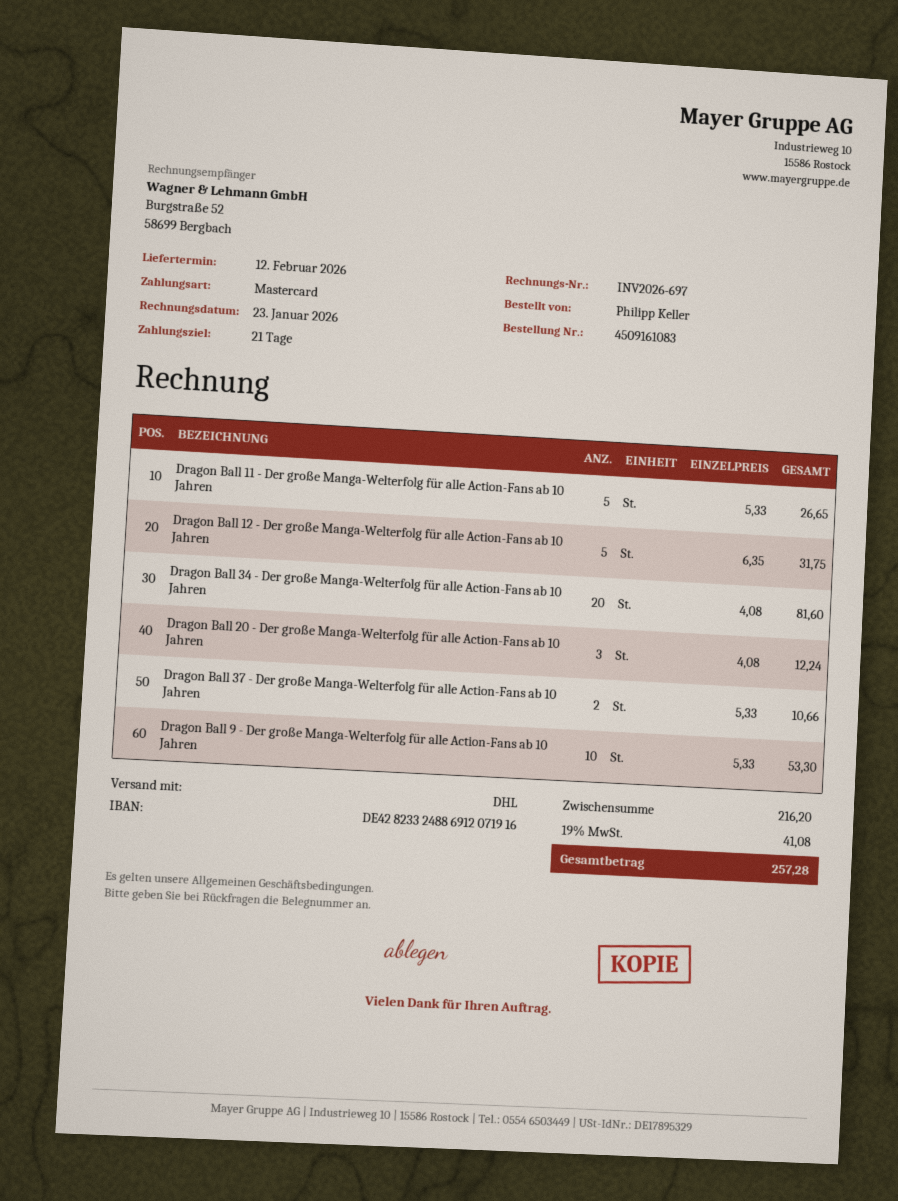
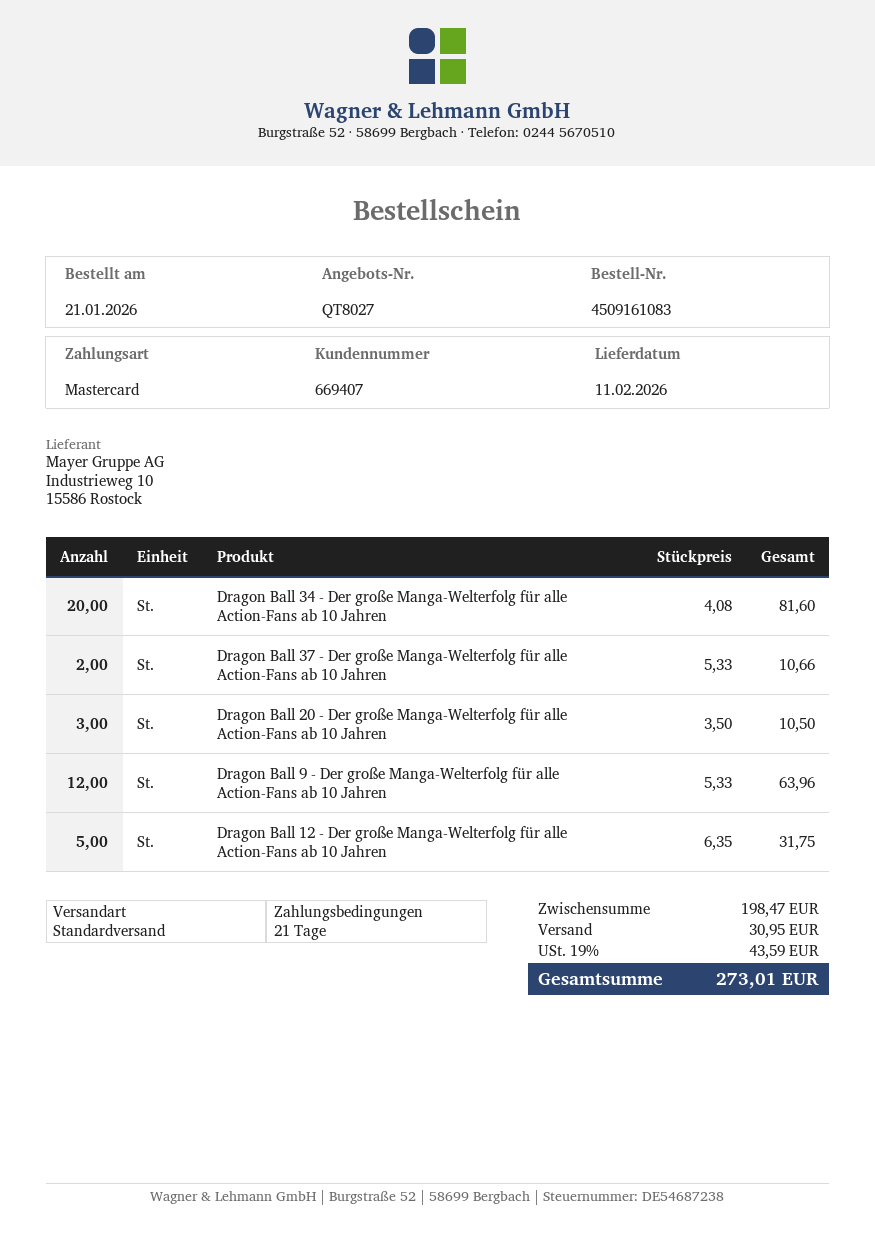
delivery date: 2026-02-12 -> 2026-02-11
shipping method: DHL -> standard
Dragon Ball 11 - Der große Manga-Welterfolg für alle Action-Fans ab 10 Jahren: 5 x 5.33 = 26.65 -> none
Dragon Ball 20 - Der große Manga-Welterfolg für alle Action-Fans ab 10 Jahren: 3 x 4.08 = 12.24 -> 3 x 3.50 = 10.50
Dragon Ball 9 - Der große Manga-Welterfolg für alle Action-Fans ab 10 Jahren: 10 x 5.33 = 53.30 -> 12 x 5.33 = 63.96
subtotal: 216.20 -> 198.47
shipping: none -> 30.95
tax: 19% = 41.08 -> 19% = 43.59
total: 257.28 -> 273.01

